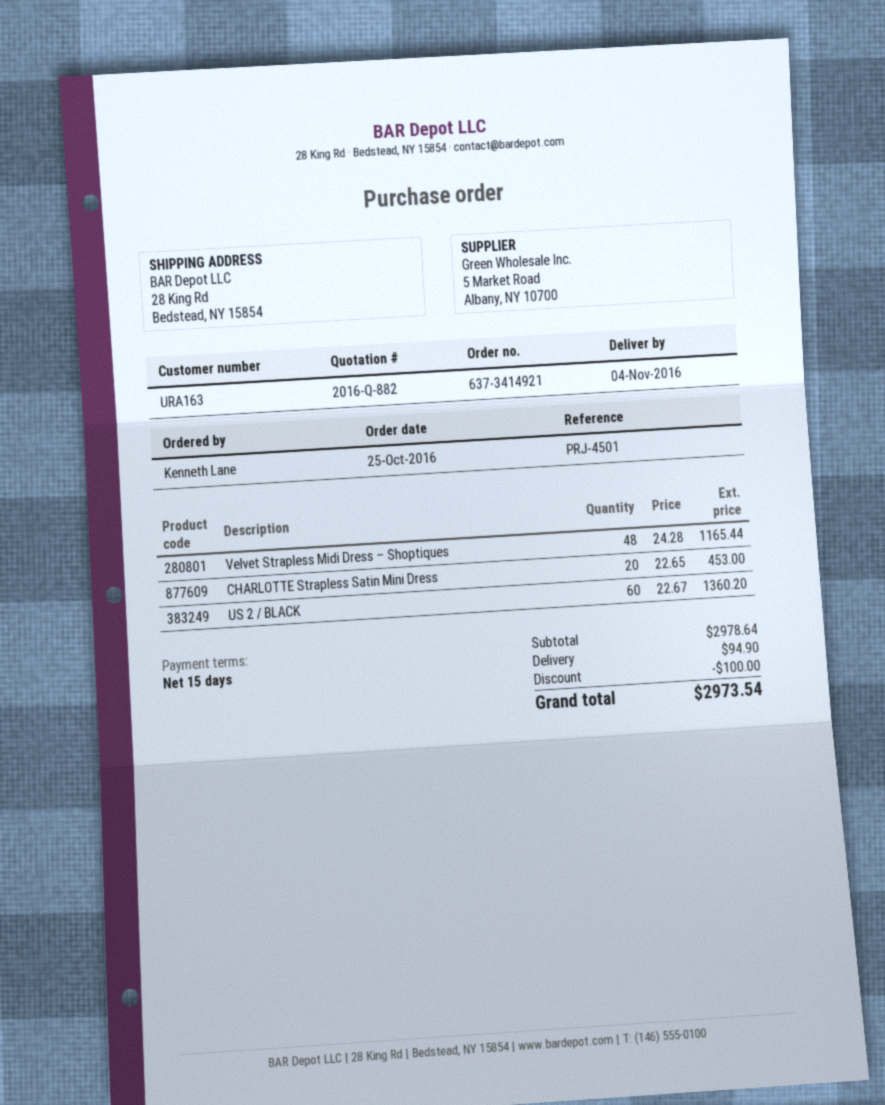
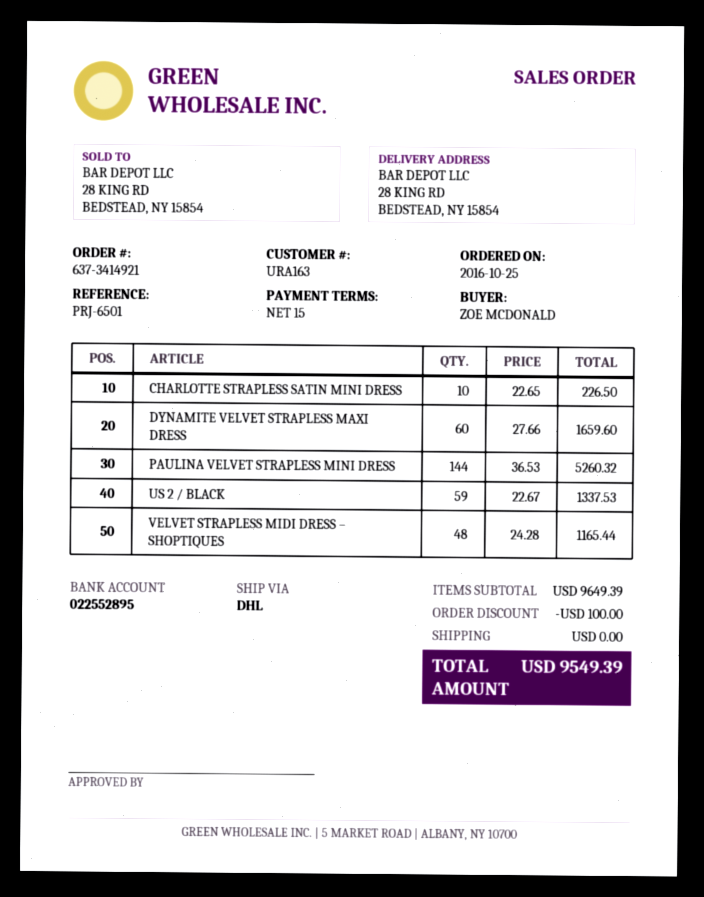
reference: PRJ-4501 -> PRJ-6501
ordered by: Kenneth Lane -> ZOE MCDONALD
CHARLOTTE Strapless Satin Mini Dress: 20 x 22.65 = 453.00 -> 10 x 22.65 = 226.50
US 2 / BLACK: 60 x 22.67 = 1360.20 -> 59 x 22.67 = 1337.53
DYNAMITE VELVET STRAPLESS MAXI DRESS: none -> 60 x 27.66 = 1659.60
PAULINA VELVET STRAPLESS MINI DRESS: none -> 144 x 36.53 = 5260.32
subtotal: 2978.64 -> 9649.39
shipping: 94.90 -> 0.00
total: 2973.54 -> 9549.39

